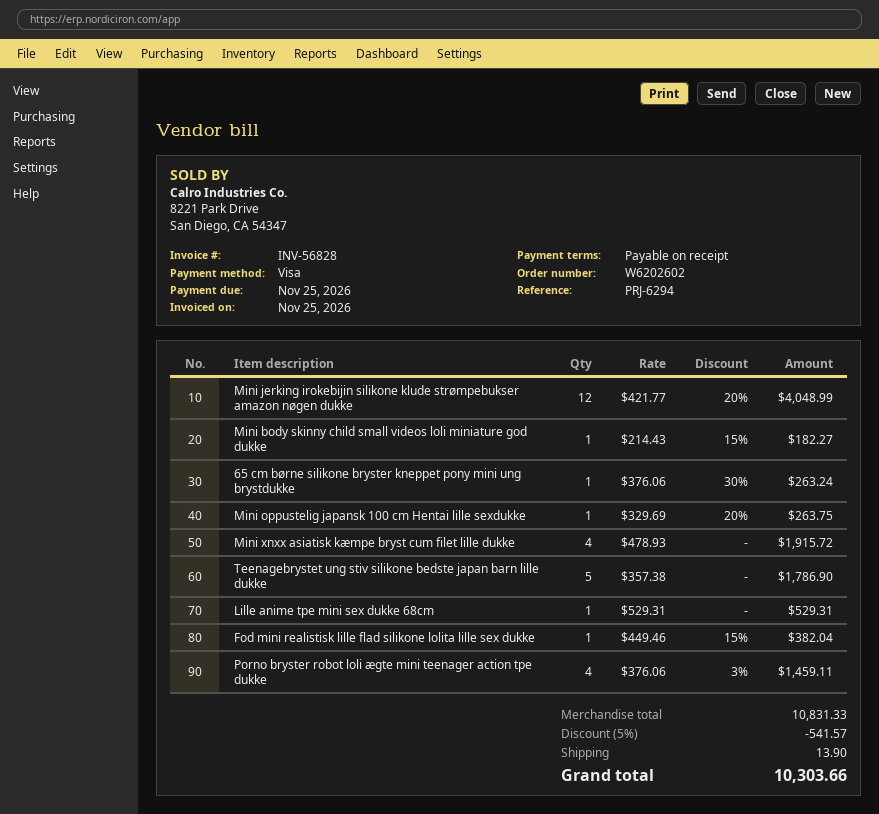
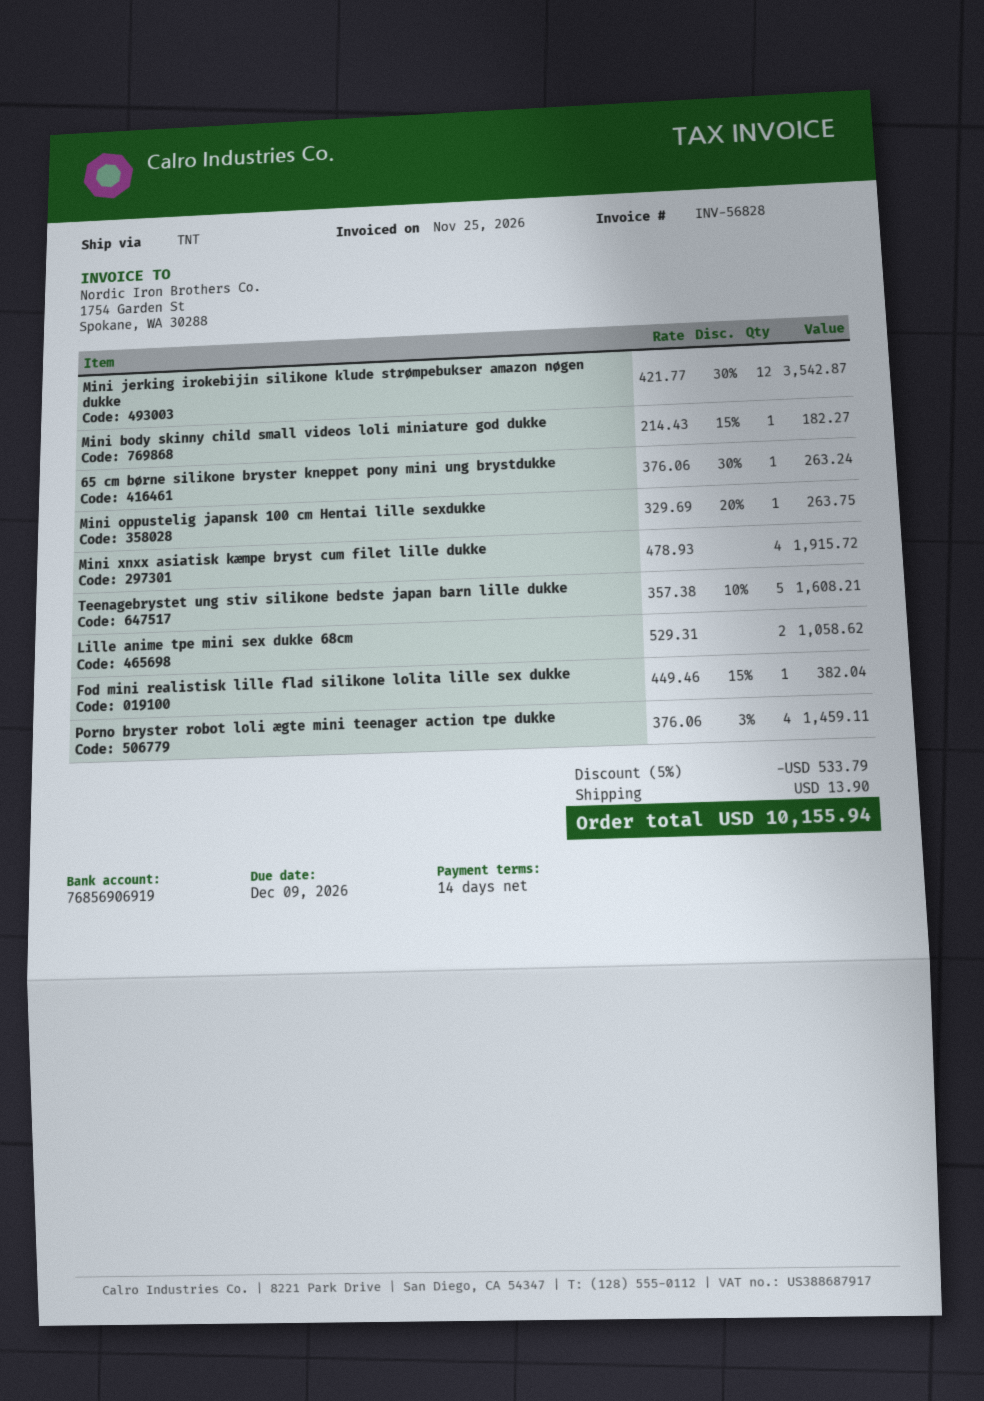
payment terms: on receipt -> 14 days
due date: 2026-11-25 -> 2026-12-09
Mini jerking irokebijin silikone klude strømpebukser amazon nøgen dukke: 12 x 421.77 - 20% = 4048.99 -> 12 x 421.77 - 30% = 3542.87
Teenagebrystet ung stiv silikone bedste japan barn lille dukke: 5 x 357.38 = 1786.90 -> 5 x 357.38 - 10% = 1608.21
Lille anime tpe mini sex dukke 68cm: 1 x 529.31 = 529.31 -> 2 x 529.31 = 1058.62
discount: 5% = 541.57 -> 5% = 533.79
total: 10303.66 -> 10155.94

